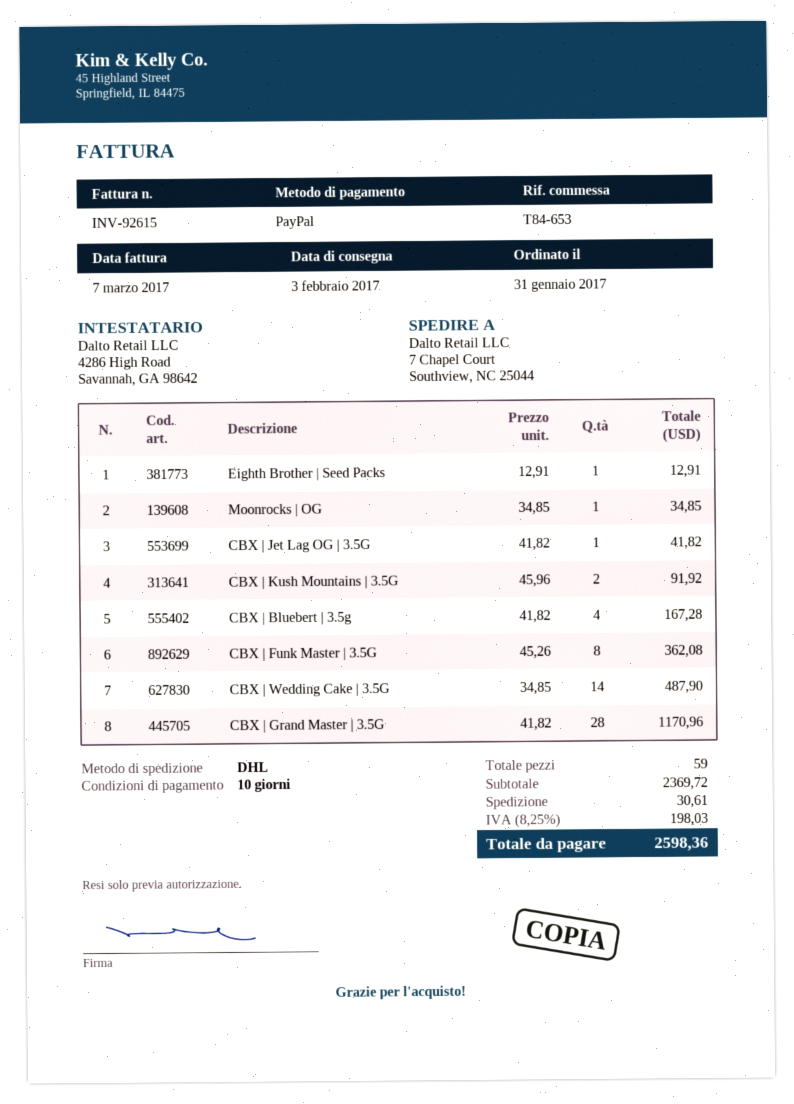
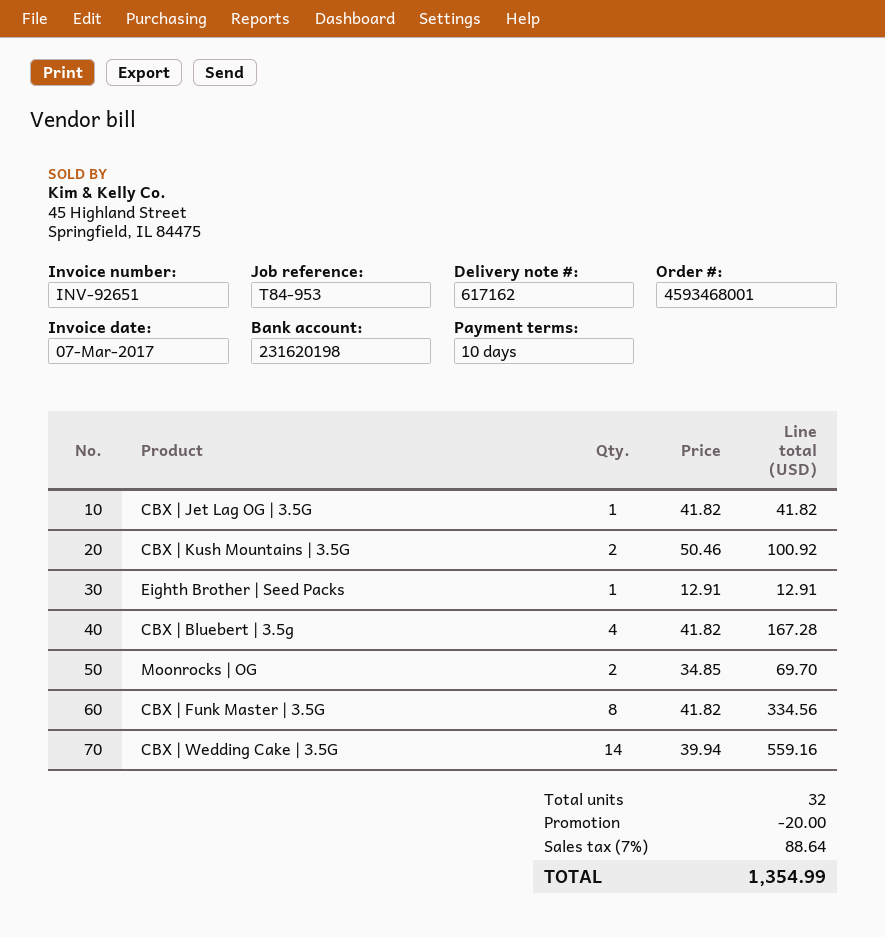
invoice number: INV-92615 -> INV-92651
reference: T84-653 -> T84-953
Moonrocks | OG: 1 x 34.85 = 34.85 -> 2 x 34.85 = 69.70
CBX | Kush Mountains | 3.5G: 2 x 45.96 = 91.92 -> 2 x 50.46 = 100.92
CBX | Funk Master | 3.5G: 8 x 45.26 = 362.08 -> 8 x 41.82 = 334.56
CBX | Wedding Cake | 3.5G: 14 x 34.85 = 487.90 -> 14 x 39.94 = 559.16
CBX | Grand Master | 3.5G: 28 x 41.82 = 1170.96 -> none
total quantity: 59 -> 32
discount: none -> 20.00
shipping: 30.61 -> none
tax: 8.25% = 198.03 -> 7% = 88.64
total: 2598.36 -> 1354.99

